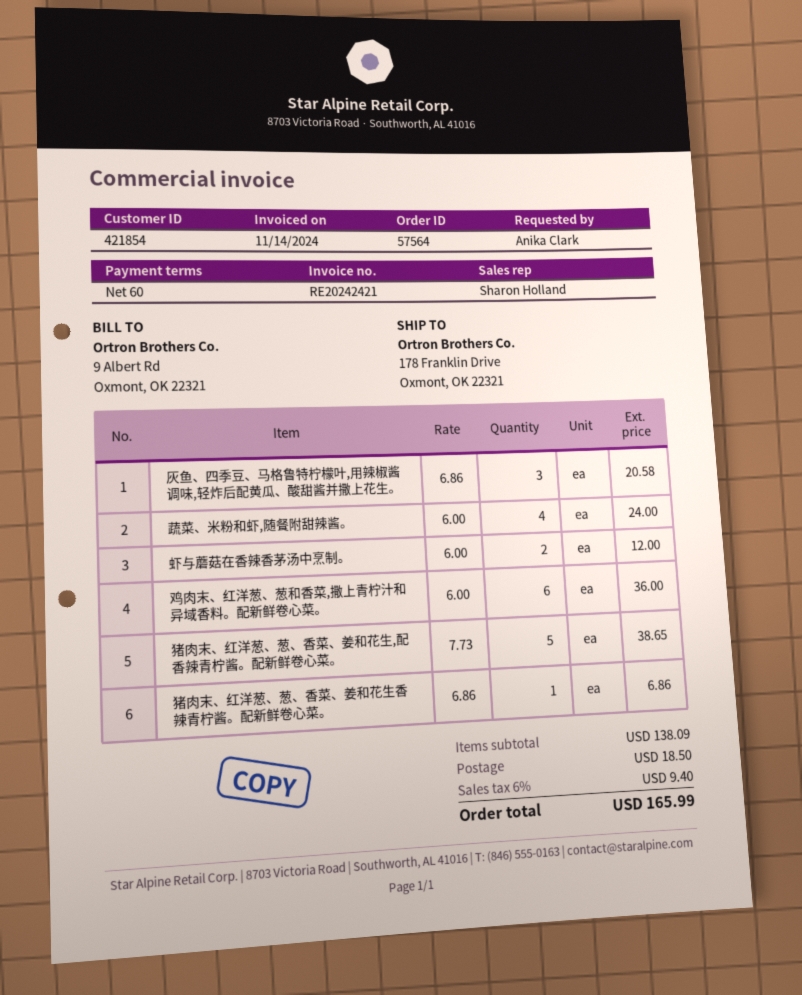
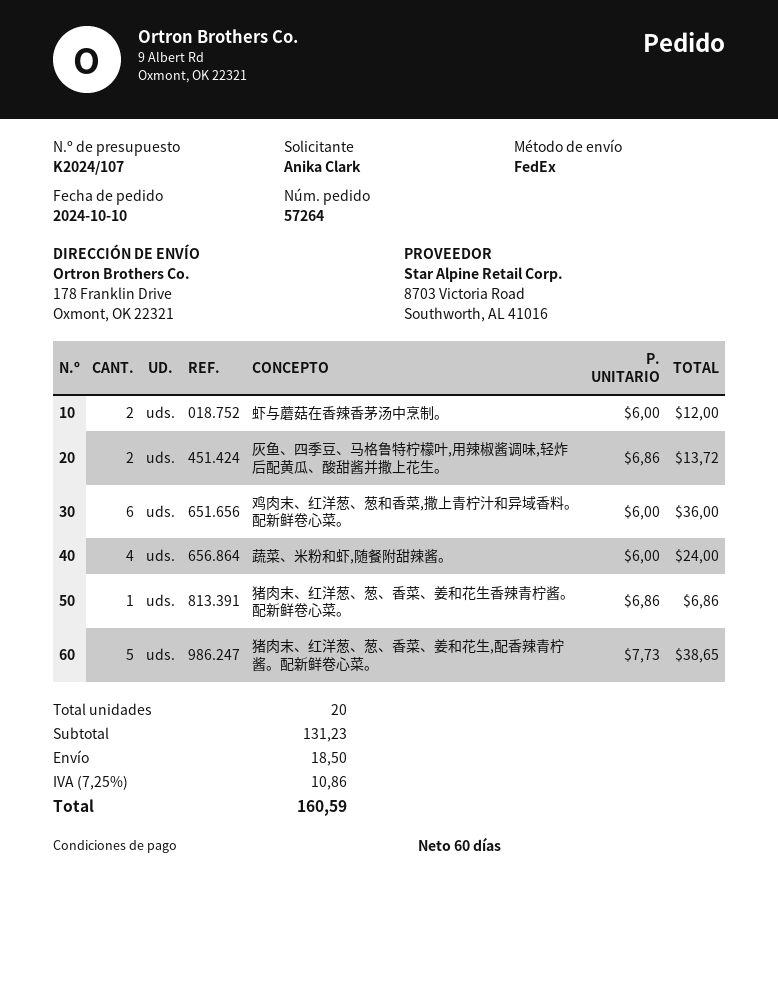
order number: 57564 -> 57264
灰鱼、四季豆、马格鲁特柠檬叶,用辣椒酱调味,轻炸后配黄瓜、酸甜酱并撒上花生。: 3 x 6.86 = 20.58 -> 2 x 6.86 = 13.72
subtotal: 138.09 -> 131.23
tax: 6% = 9.40 -> 7.25% = 10.86
total: 165.99 -> 160.59

